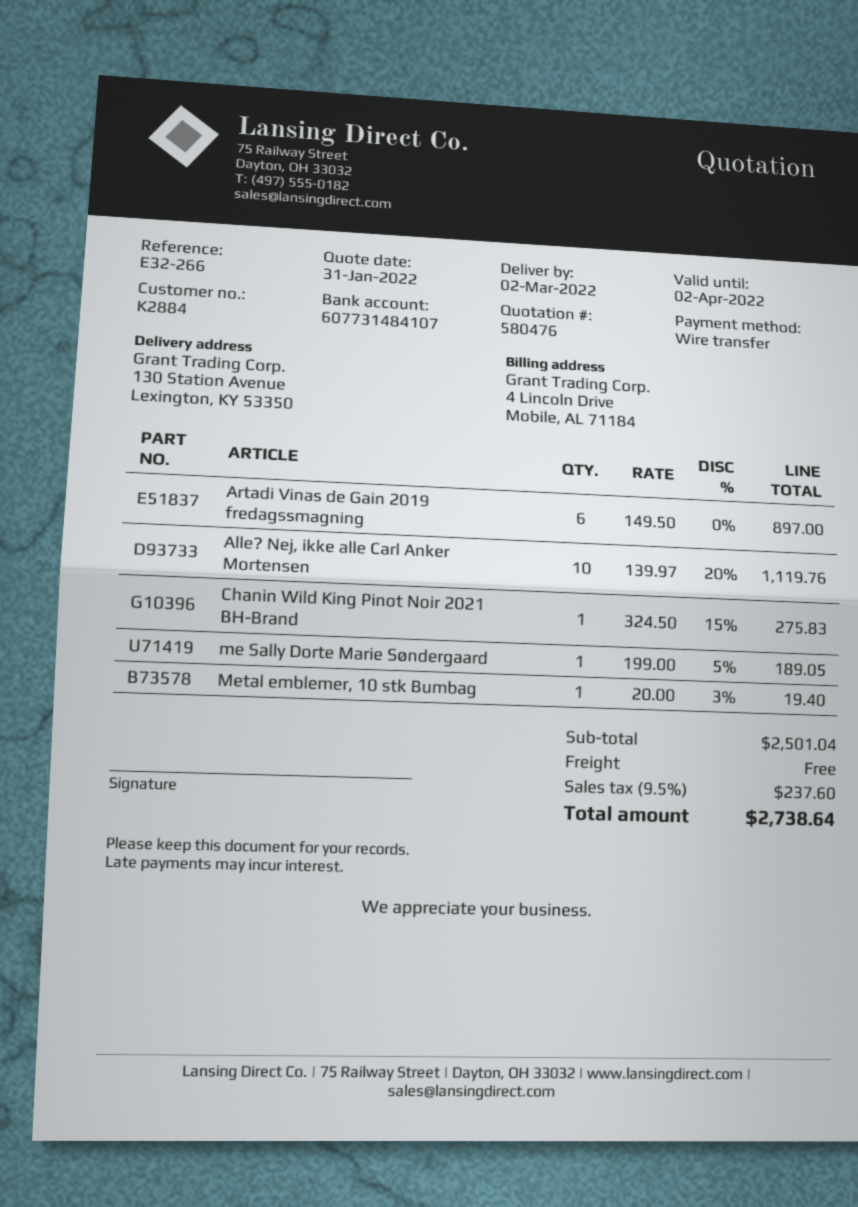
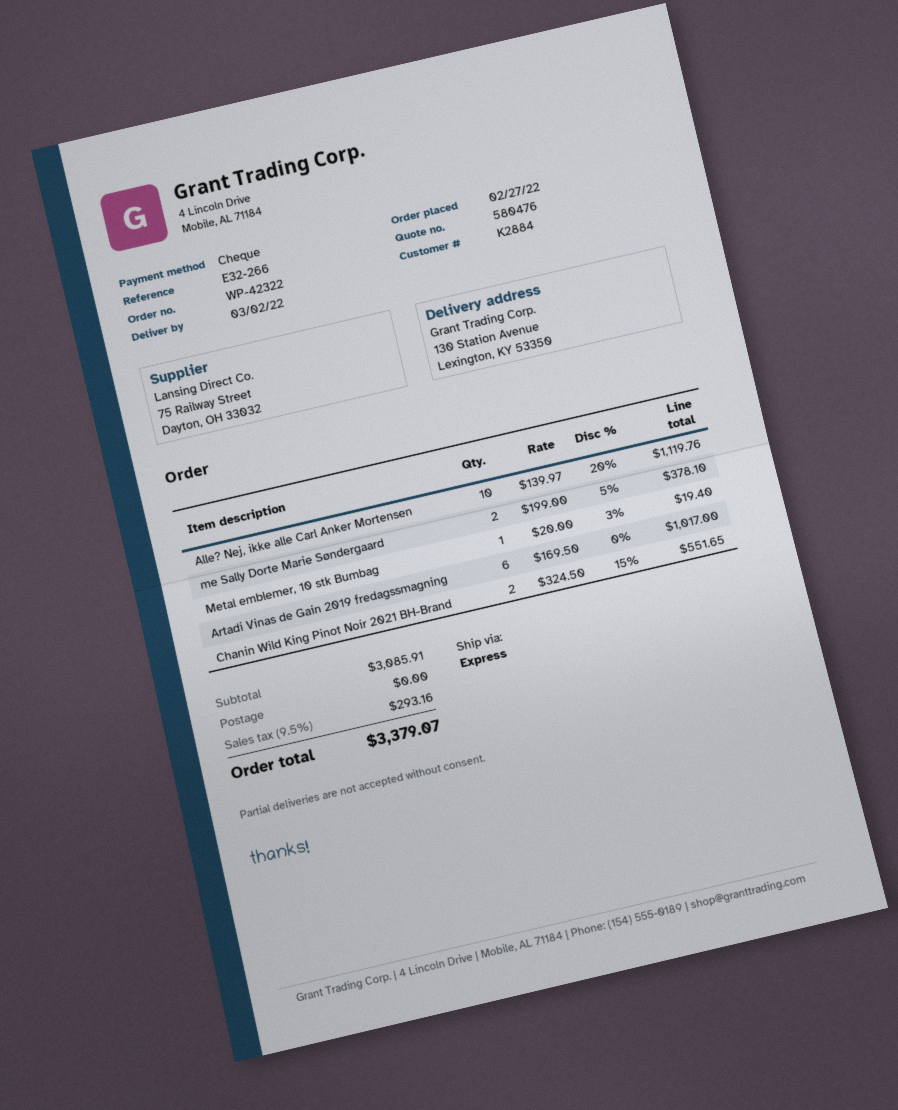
payment method: bank transfer -> cheque
Artadi Vinas de Gain 2019 fredagssmagning: 6 x 149.50 = 897.00 -> 6 x 169.50 = 1017.00
Chanin Wild King Pinot Noir 2021 BH-Brand: 1 x 324.50 - 15% = 275.83 -> 2 x 324.50 - 15% = 551.65
me Sally Dorte Marie Søndergaard: 1 x 199.00 - 5% = 189.05 -> 2 x 199.00 - 5% = 378.10
subtotal: 2501.04 -> 3085.91
tax: 9.5% = 237.60 -> 9.5% = 293.16
total: 2738.64 -> 3379.07

